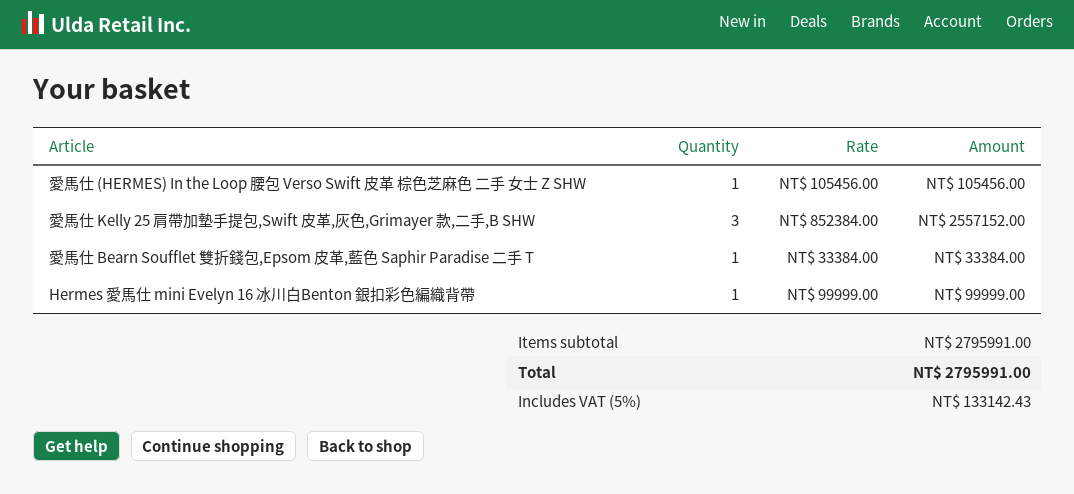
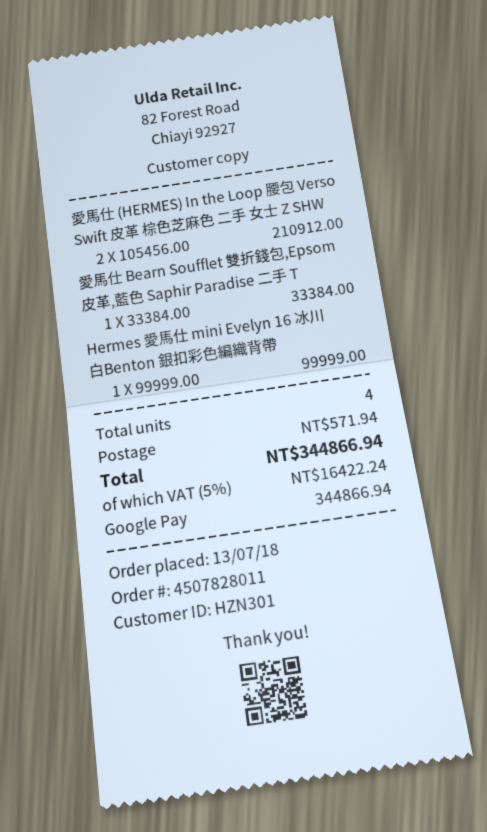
愛馬仕 (HERMES) In the Loop 腰包 Verso Swift 皮革 棕色芝麻色 二手 女士 Z SHW: 1 x 105456.00 = 105456.00 -> 2 x 105456.00 = 210912.00
愛馬仕 Kelly 25 肩帶加墊手提包,Swift 皮革,灰色,Grimayer 款,二手,B SHW: 3 x 852384.00 = 2557152.00 -> none
shipping: none -> 571.94
tax: 5% = 133142.43 -> 5% = 16422.24
total: 2795991.00 -> 344866.94

